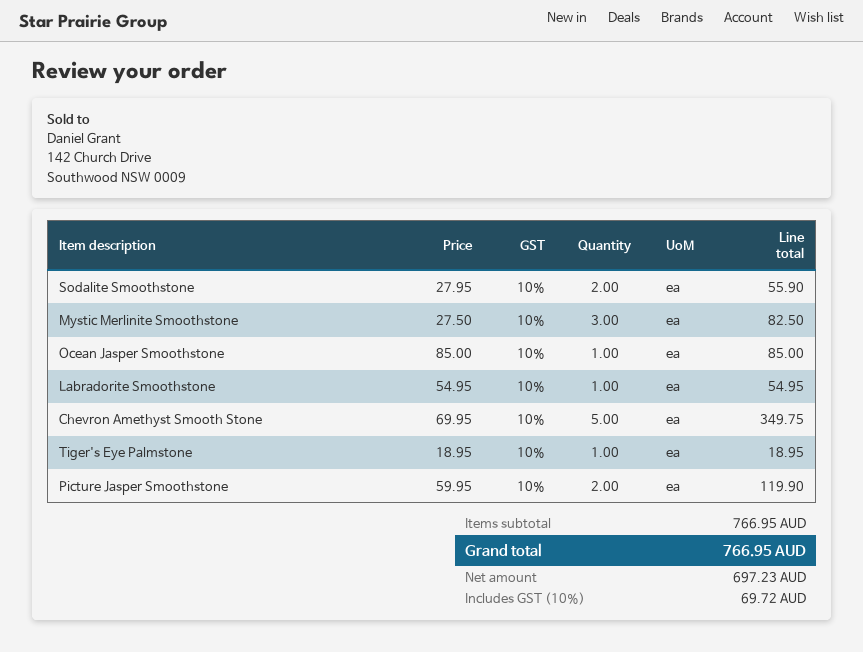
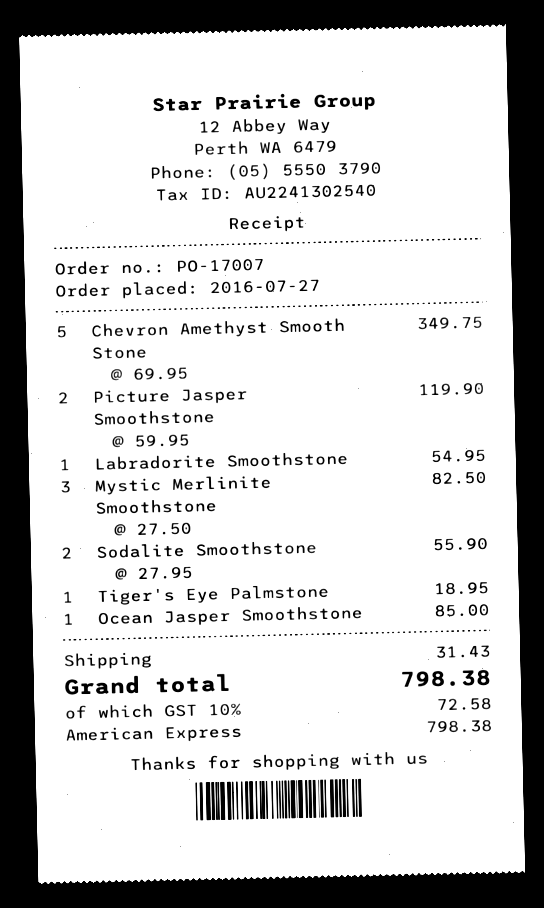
shipping: none -> 31.43
tax: 10% = 69.72 -> 10% = 72.58
total: 766.95 -> 798.38

